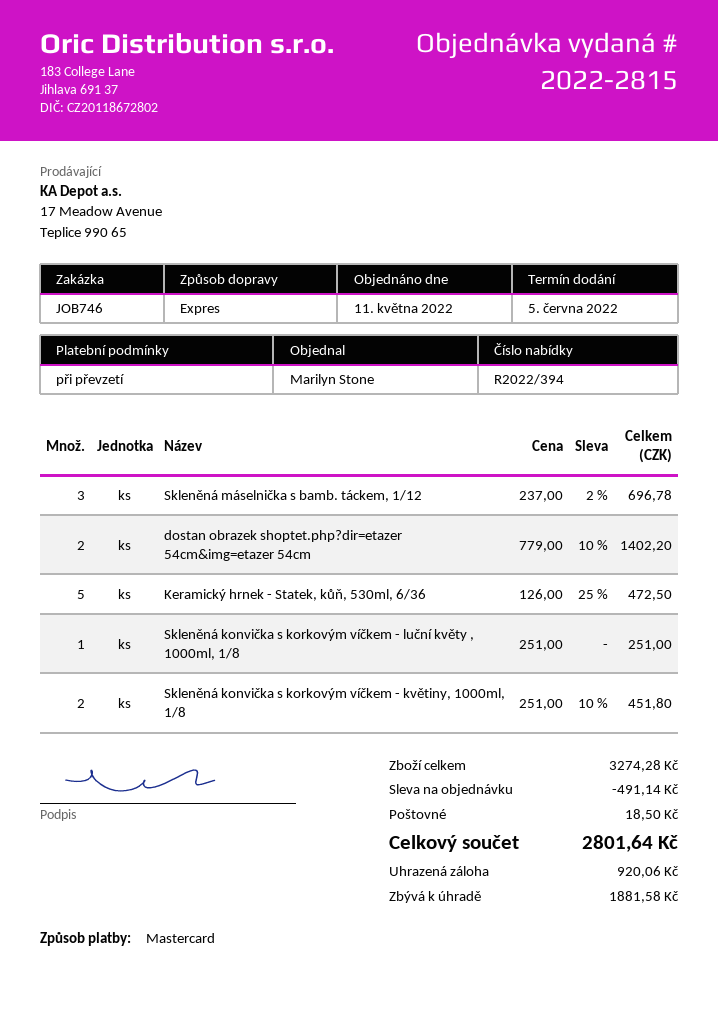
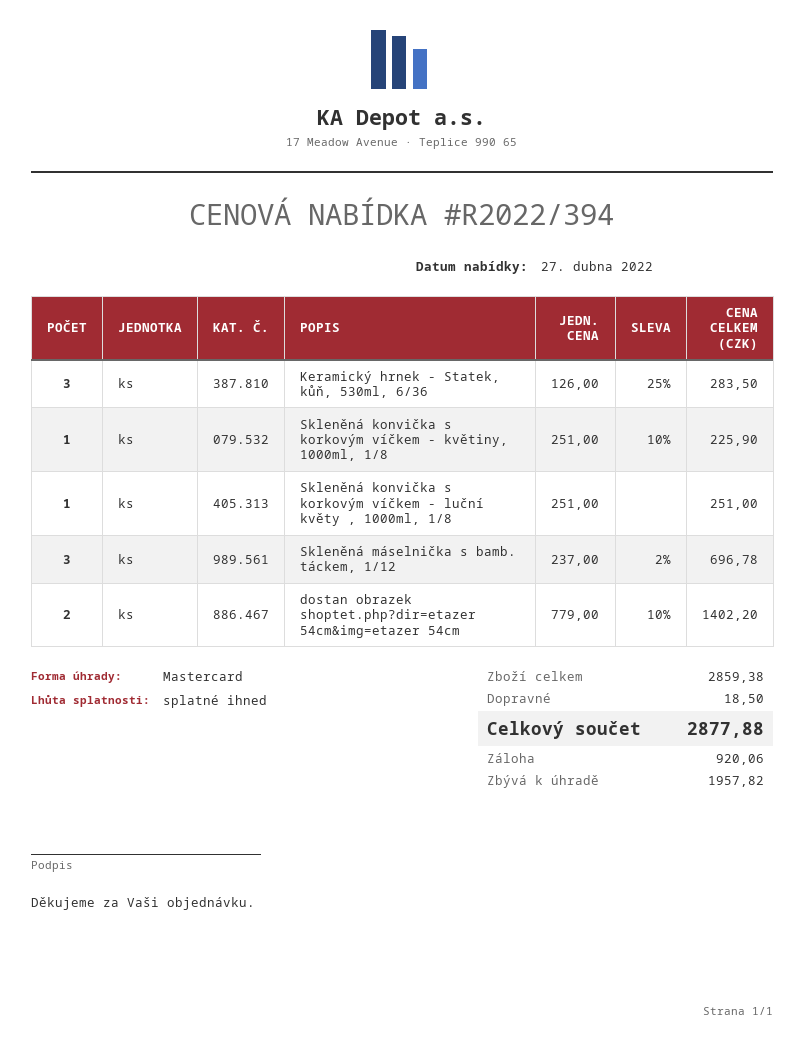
Keramický hrnek - Statek, kůň, 530ml, 6/36: 5 x 126.00 - 25% = 472.50 -> 3 x 126.00 - 25% = 283.50
Skleněná konvička s korkovým víčkem - květiny, 1000ml, 1/8: 2 x 251.00 - 10% = 451.80 -> 1 x 251.00 - 10% = 225.90
subtotal: 3274.28 -> 2859.38
discount: 491.14 -> none
total: 2801.64 -> 2877.88
balance: 1881.58 -> 1957.82

